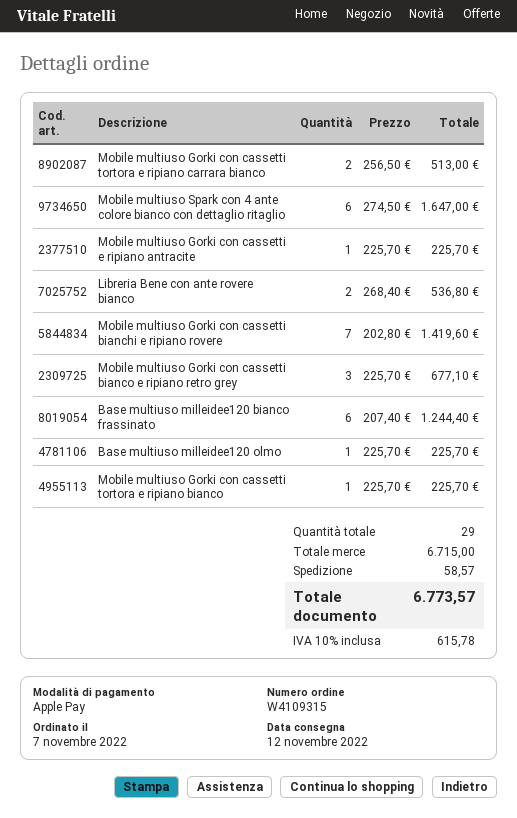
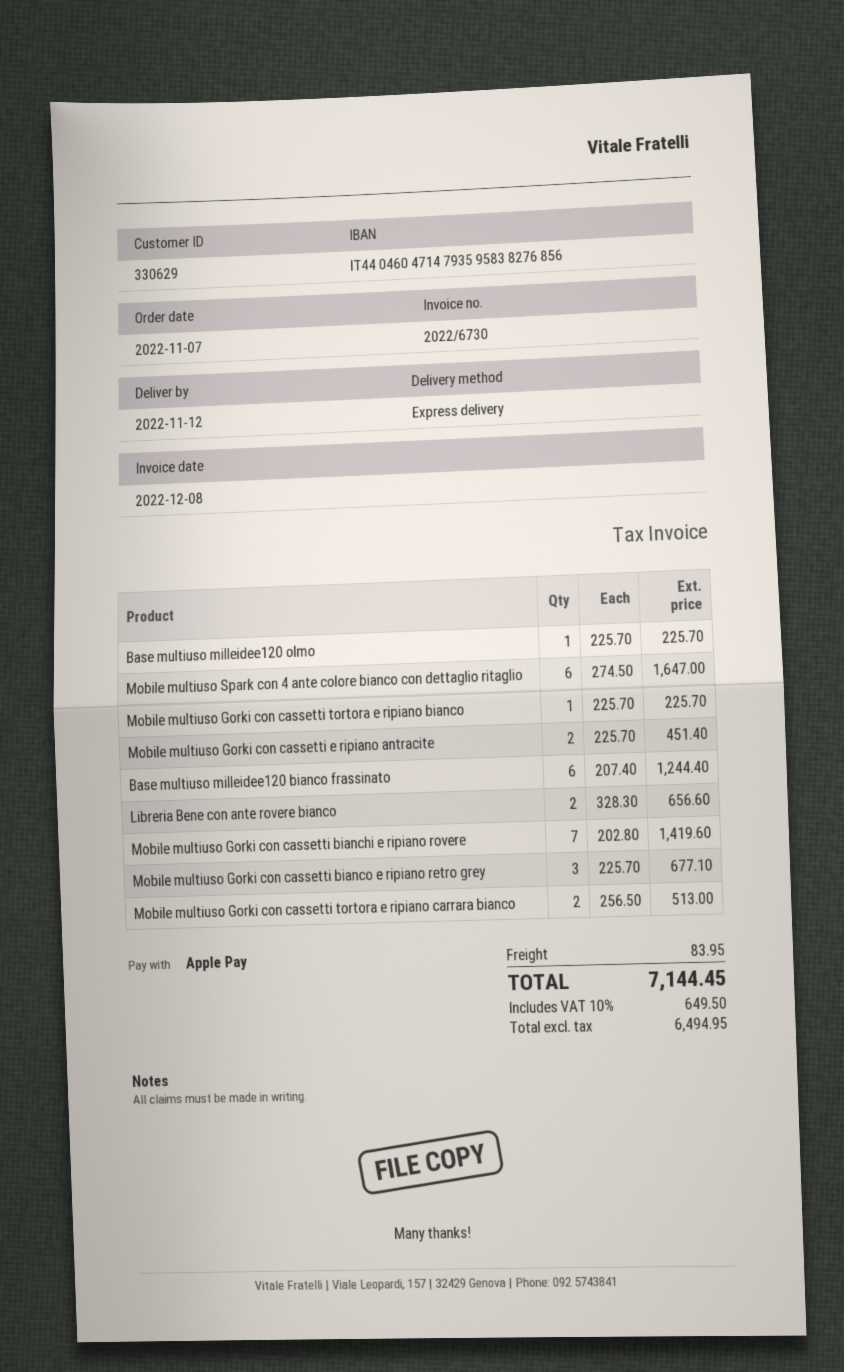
Mobile multiuso Gorki con cassetti e ripiano antracite: 1 x 225.70 = 225.70 -> 2 x 225.70 = 451.40
Libreria Bene con ante rovere bianco: 2 x 268.40 = 536.80 -> 2 x 328.30 = 656.60
shipping: 58.57 -> 83.95
tax: 10% = 615.78 -> 10% = 649.50
total: 6773.57 -> 7144.45

